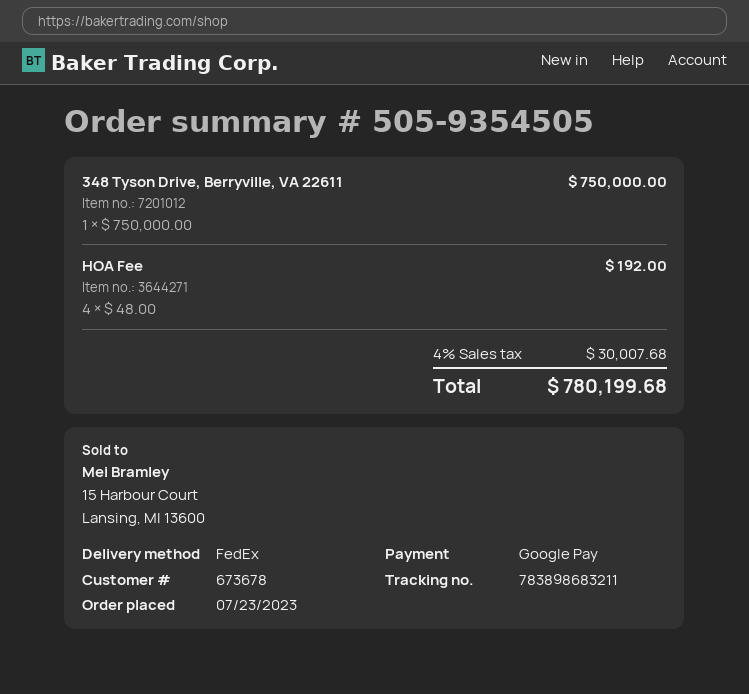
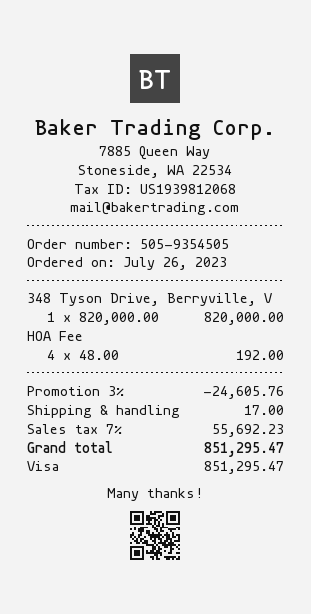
order date: 2023-07-23 -> 2023-07-26
payment method: Google Pay -> Visa
348 Tyson Drive, Berryville, VA 22611: 1 x 750000.00 = 750000.00 -> 1 x 820000.00 = 820000.00
discount: none -> 3% = 24605.76
shipping: none -> 17.00
tax: 4% = 30007.68 -> 7% = 55692.23
total: 780199.68 -> 851295.47

